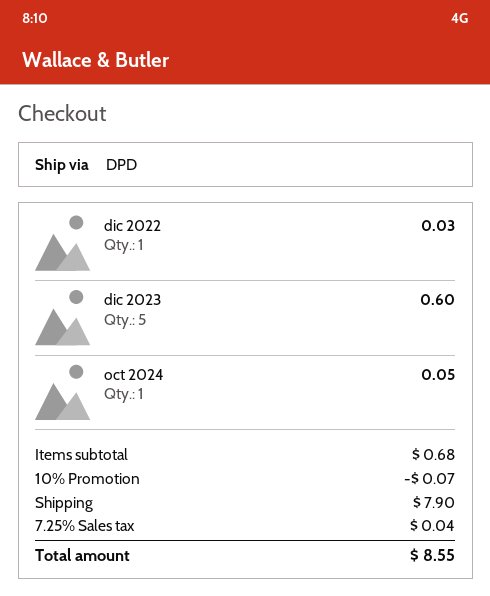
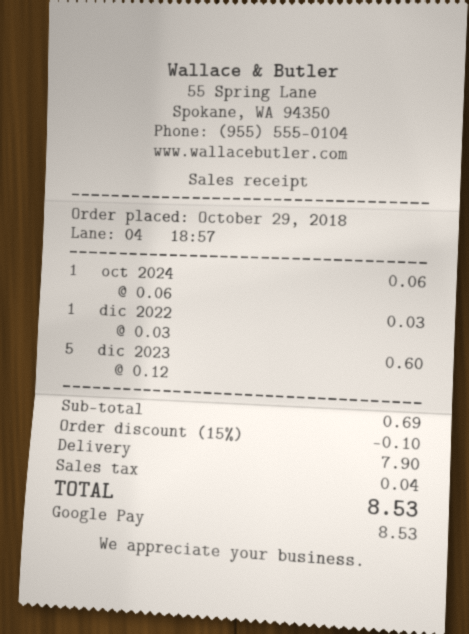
oct 2024: 1 for 0.05 -> 1 for 0.06
subtotal: 0.68 -> 0.69
discount: 10% = 0.07 -> 15% = 0.10
total: 8.55 -> 8.53

